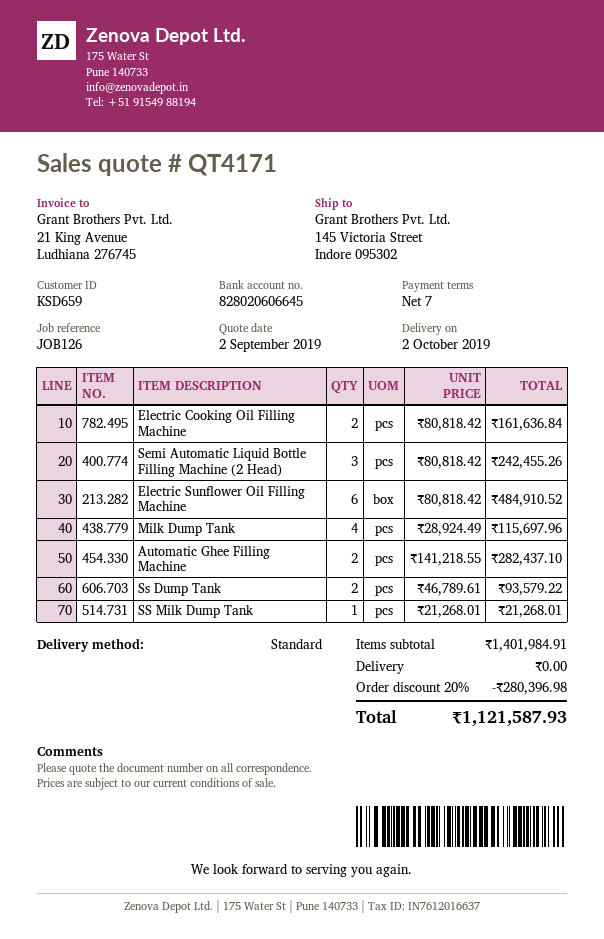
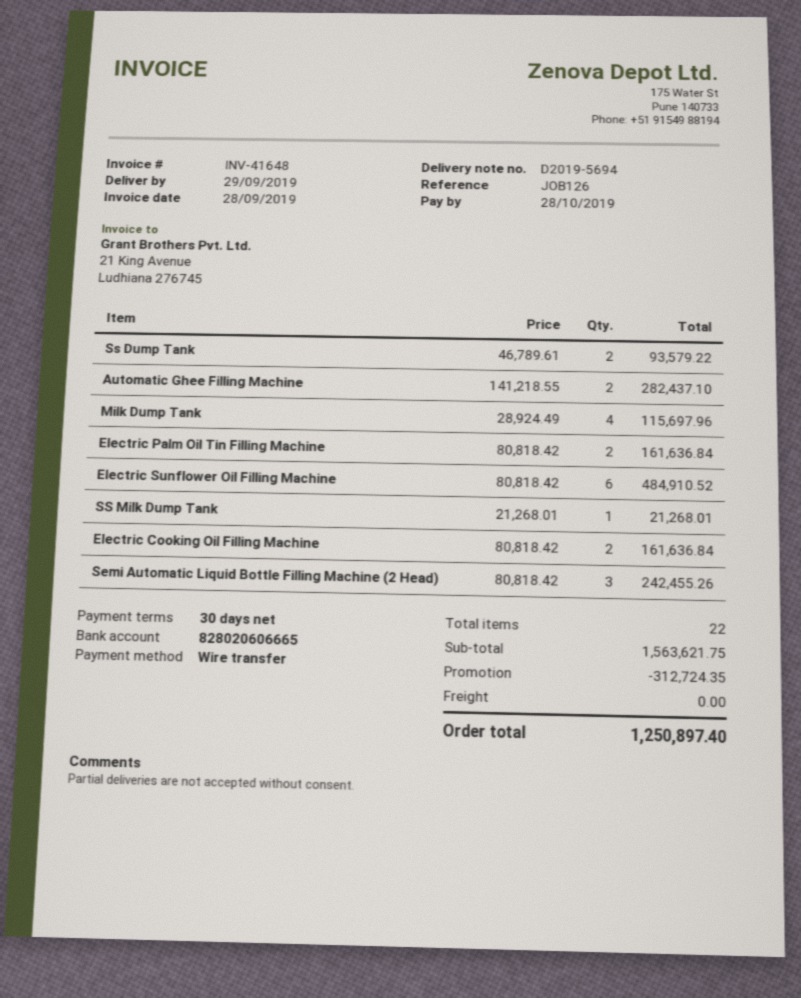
delivery date: 2019-10-02 -> 2019-09-29
payment terms: 7 days -> 30 days
bank account: 828020606645 -> 828020606665
Electric Palm Oil Tin Filling Machine: none -> 2 x 80818.42 = 161636.84
subtotal: 1401984.91 -> 1563621.75
discount: 280396.98 -> 312724.35
total: 1121587.93 -> 1250897.40

